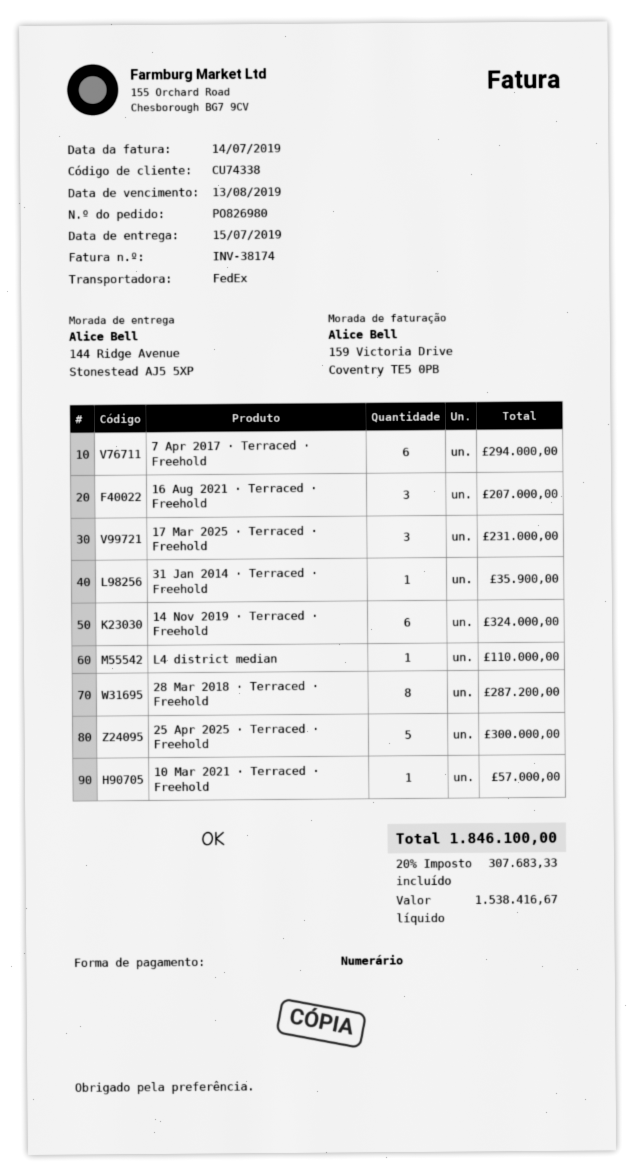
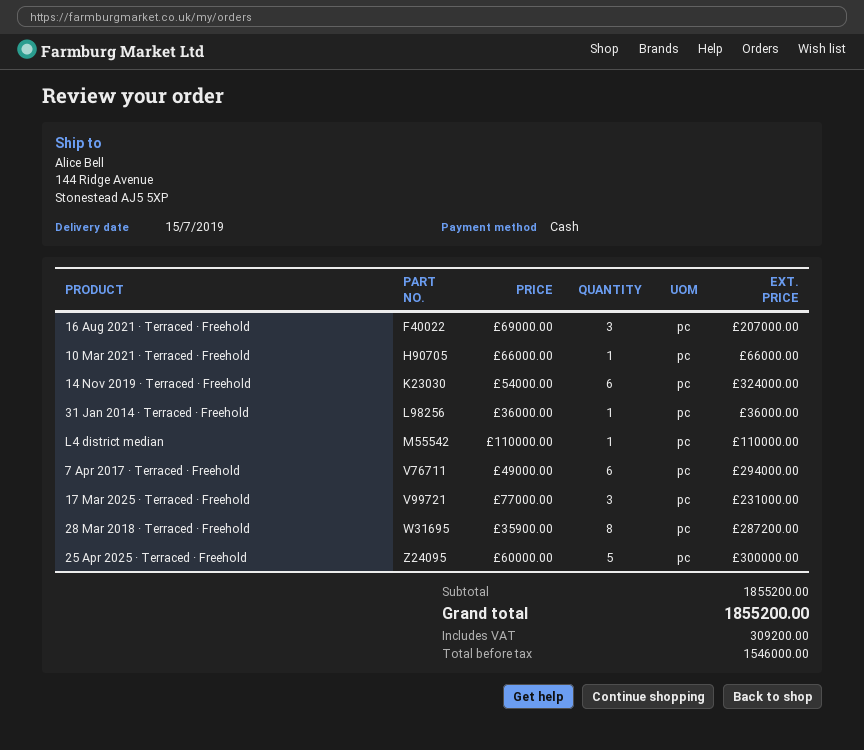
31 Jan 2014 · Terraced · Freehold: 1 for 35900.00 -> 1 for 36000.00
10 Mar 2021 · Terraced · Freehold: 1 for 57000.00 -> 1 for 66000.00
net: 1538416.67 -> 1546000.00
tax: 307683.33 -> 309200.00
total: 1846100.00 -> 1855200.00

